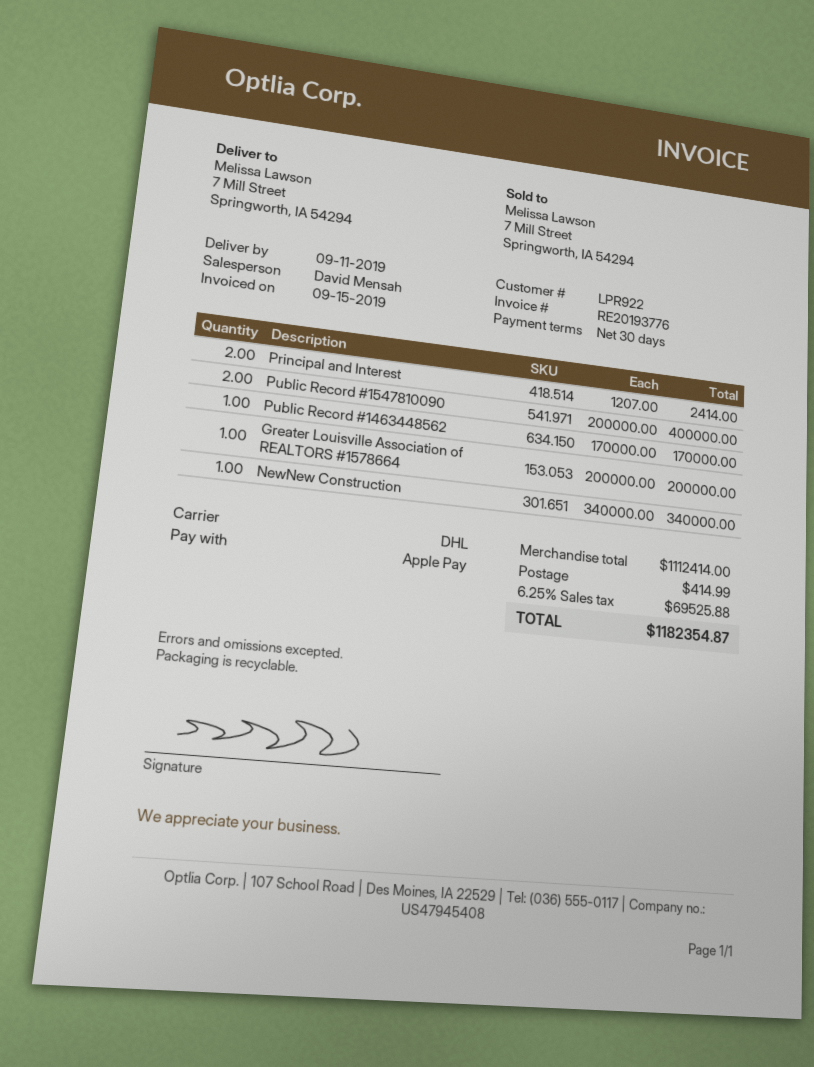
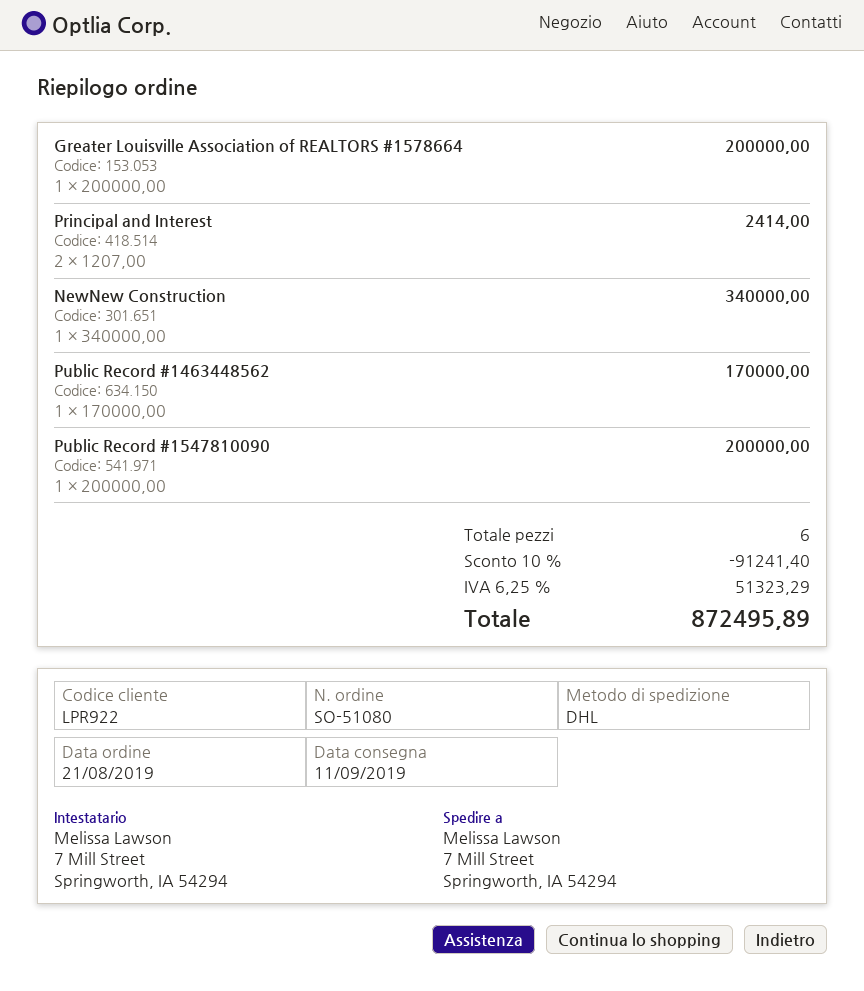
Public Record #1547810090: 2 x 200000.00 = 400000.00 -> 1 x 200000.00 = 200000.00
discount: none -> 10% = 91241.40
shipping: 414.99 -> none
tax: 6.25% = 69525.88 -> 6.25% = 51323.29
total: 1182354.87 -> 872495.89

